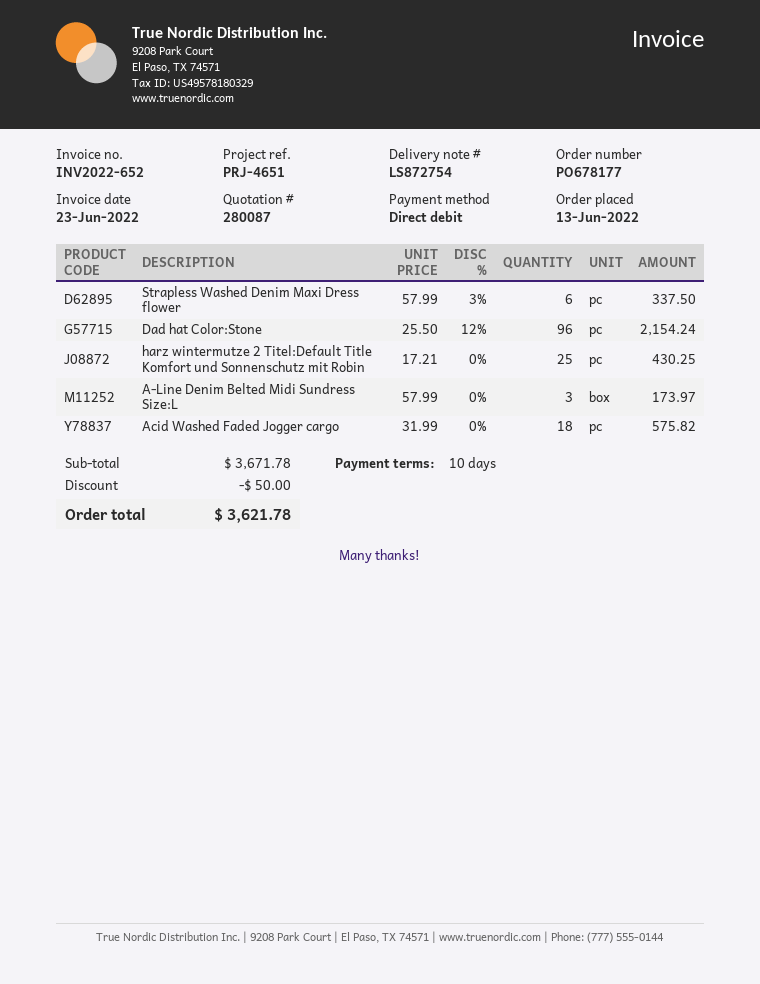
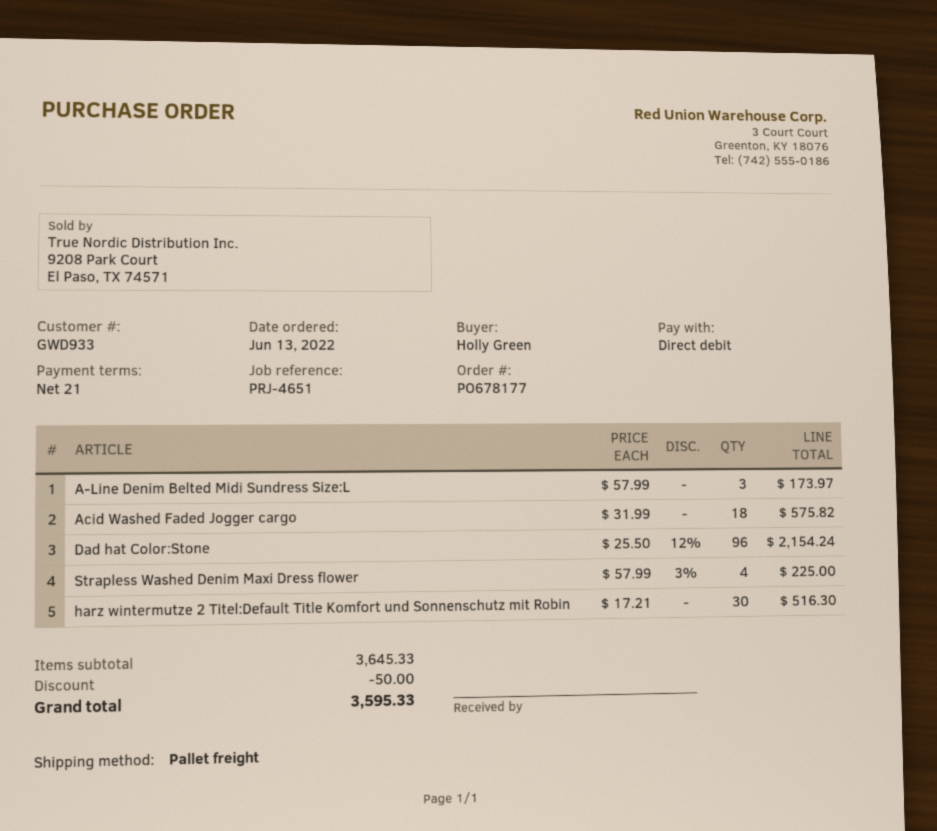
payment terms: 10 days -> 21 days
Strapless Washed Denim Maxi Dress flower: 6 x 57.99 - 3% = 337.50 -> 4 x 57.99 - 3% = 225.00
harz wintermutze 2 Titel:Default Title Komfort und Sonnenschutz mit Robin: 25 x 17.21 = 430.25 -> 30 x 17.21 = 516.30
subtotal: 3671.78 -> 3645.33
total: 3621.78 -> 3595.33

